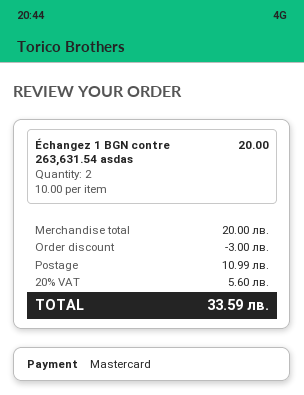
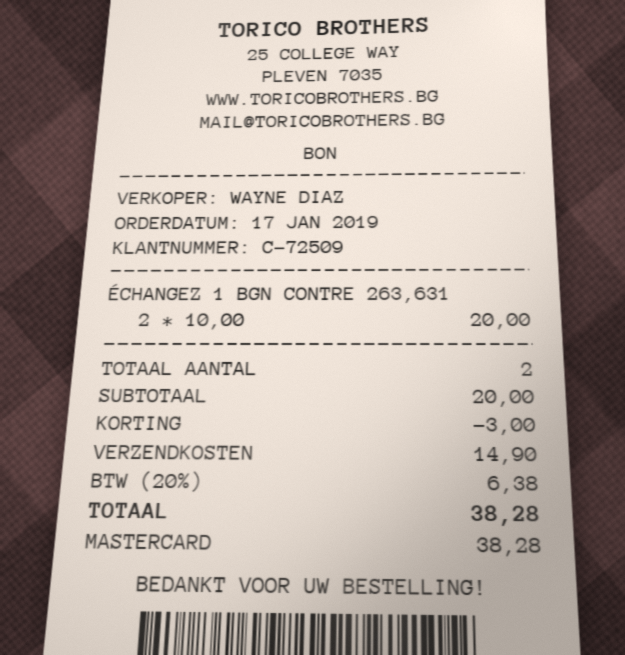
shipping: 10.99 -> 14.90
tax: 20% = 5.60 -> 20% = 6.38
total: 33.59 -> 38.28

